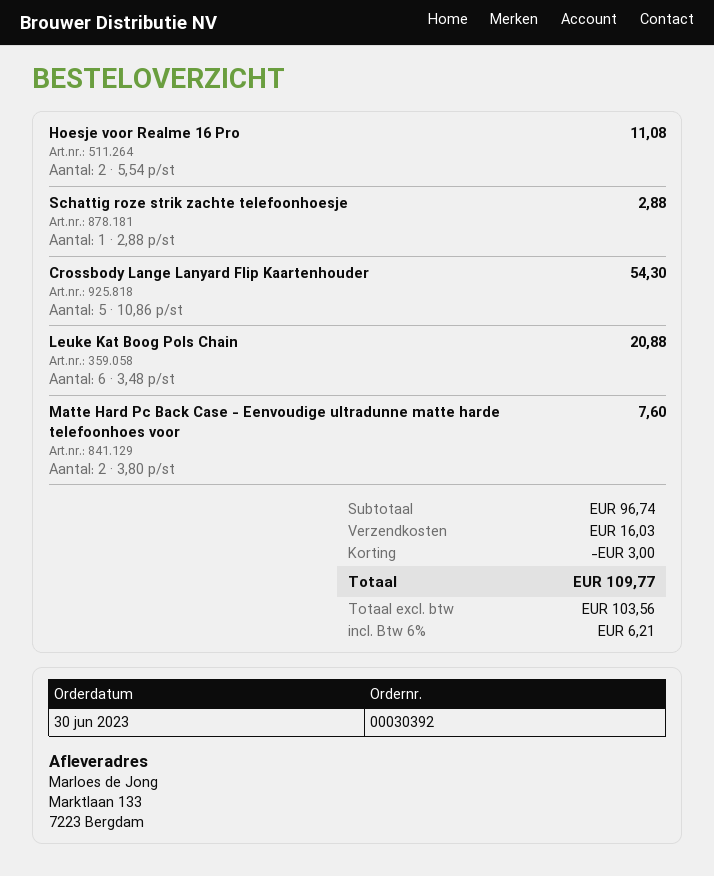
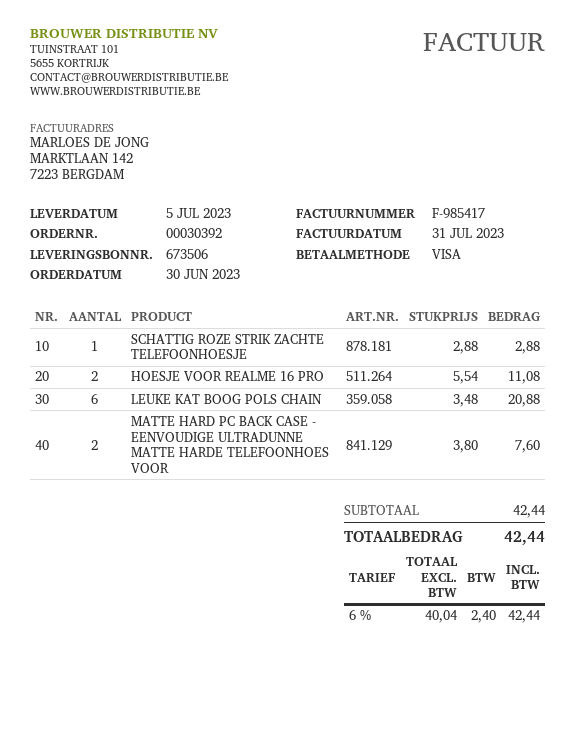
Crossbody Lange Lanyard Flip Kaartenhouder: 5 x 10.86 = 54.30 -> none
subtotal: 96.74 -> 42.44
discount: 3.00 -> none
shipping: 16.03 -> none
net: 103.56 -> 40.04
tax: 6% = 6.21 -> 6% = 2.40
total: 109.77 -> 42.44

